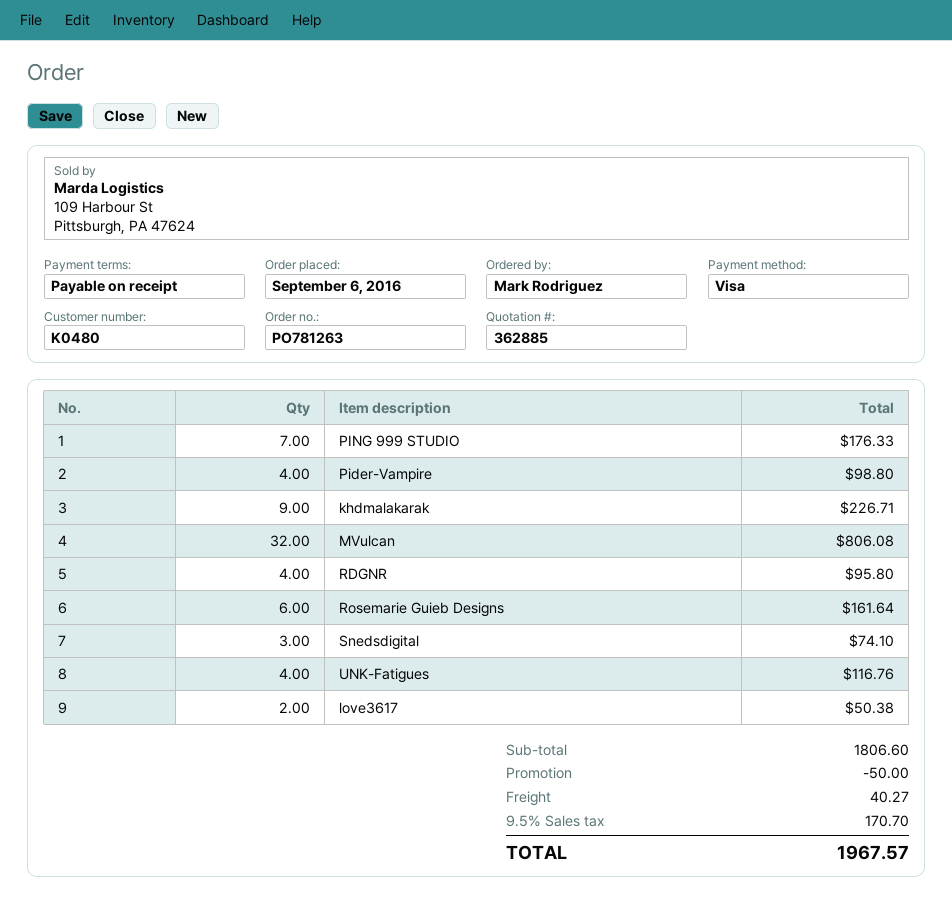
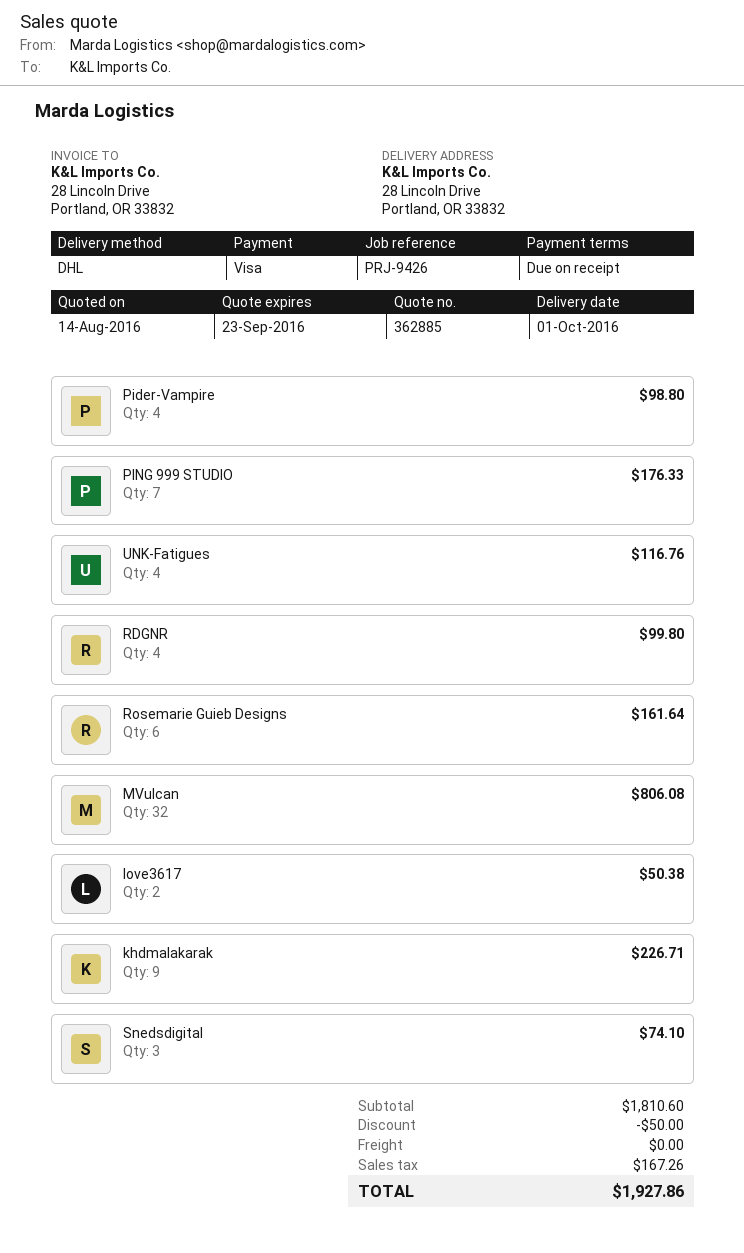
RDGNR: 4 for 95.80 -> 4 for 99.80
subtotal: 1806.60 -> 1810.60
shipping: 40.27 -> 0.00
tax: 170.70 -> 167.26
total: 1967.57 -> 1927.86

